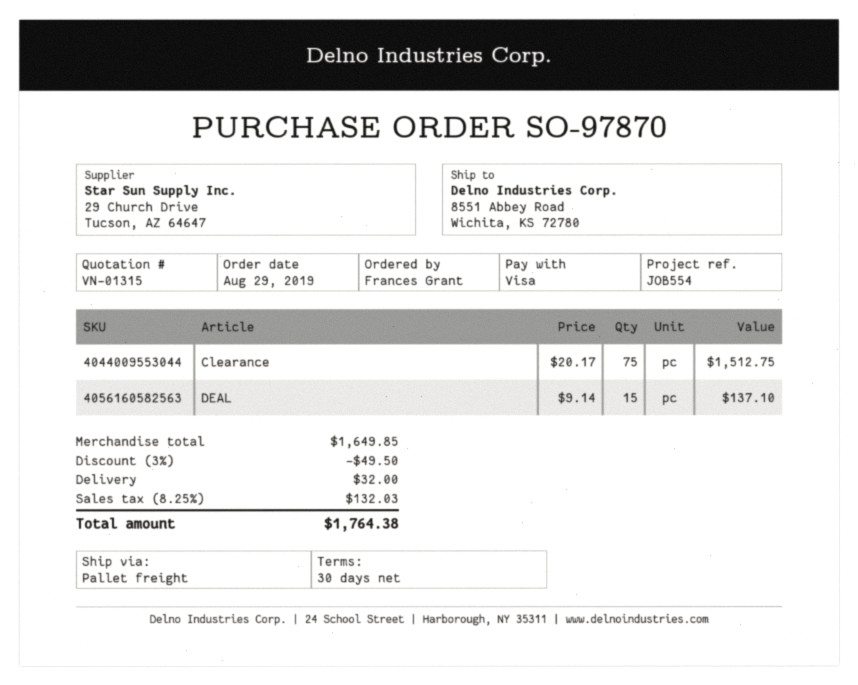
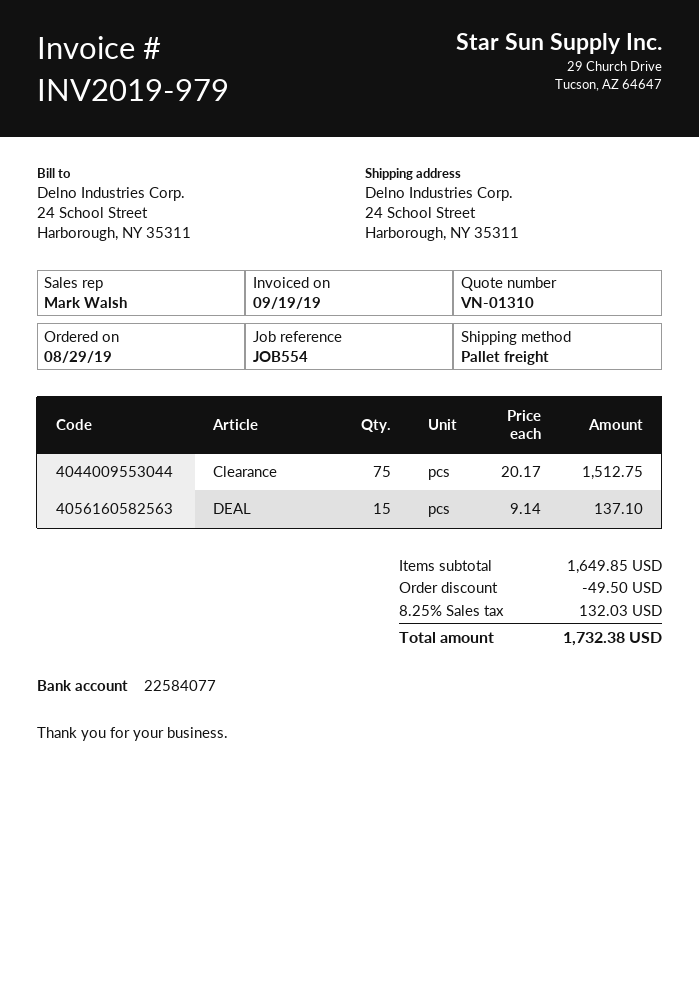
quote number: VN-01315 -> VN-01310
ship to: 8551 Abbey Road, Wichita, KS 72780 -> 24 School Street, Harborough, NY 35311
shipping: 32.00 -> none
total: 1764.38 -> 1732.38

